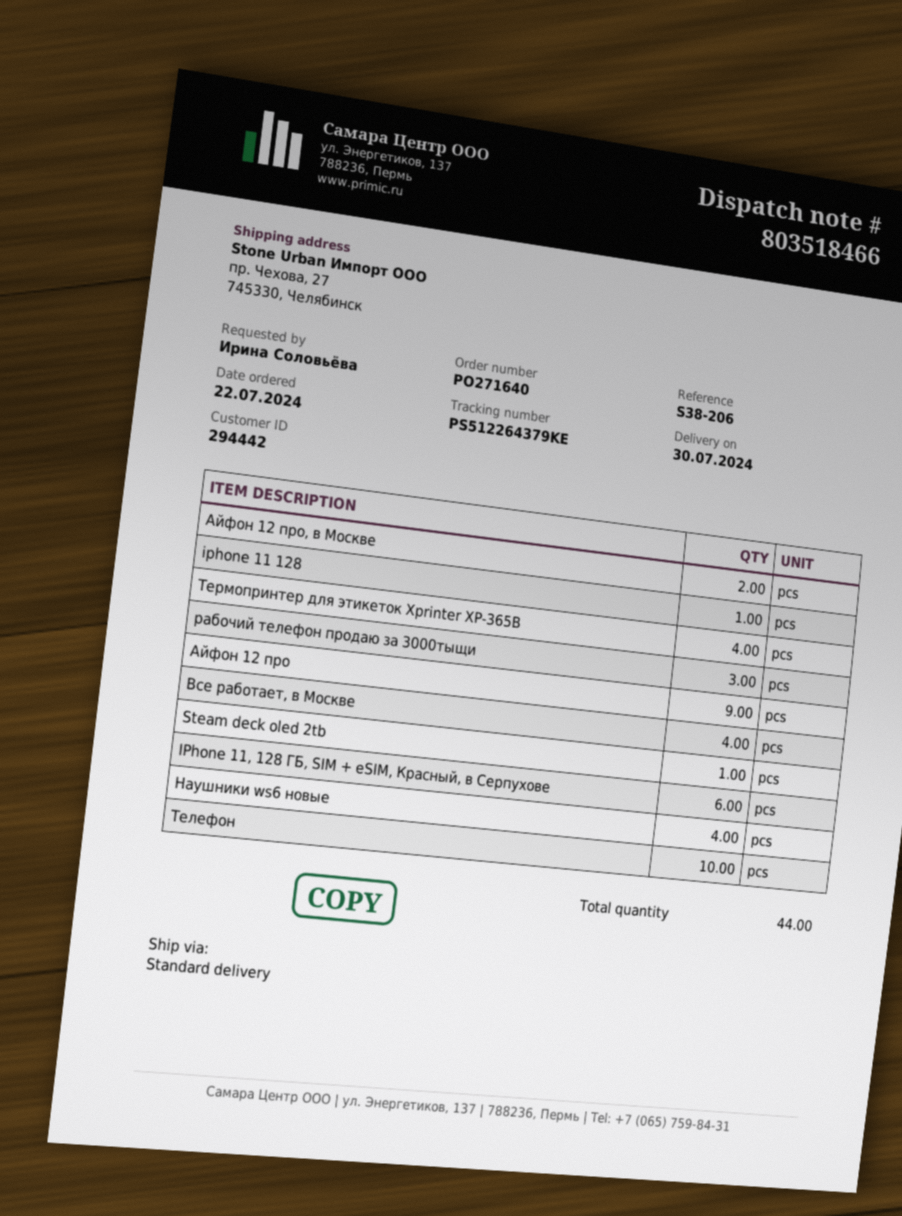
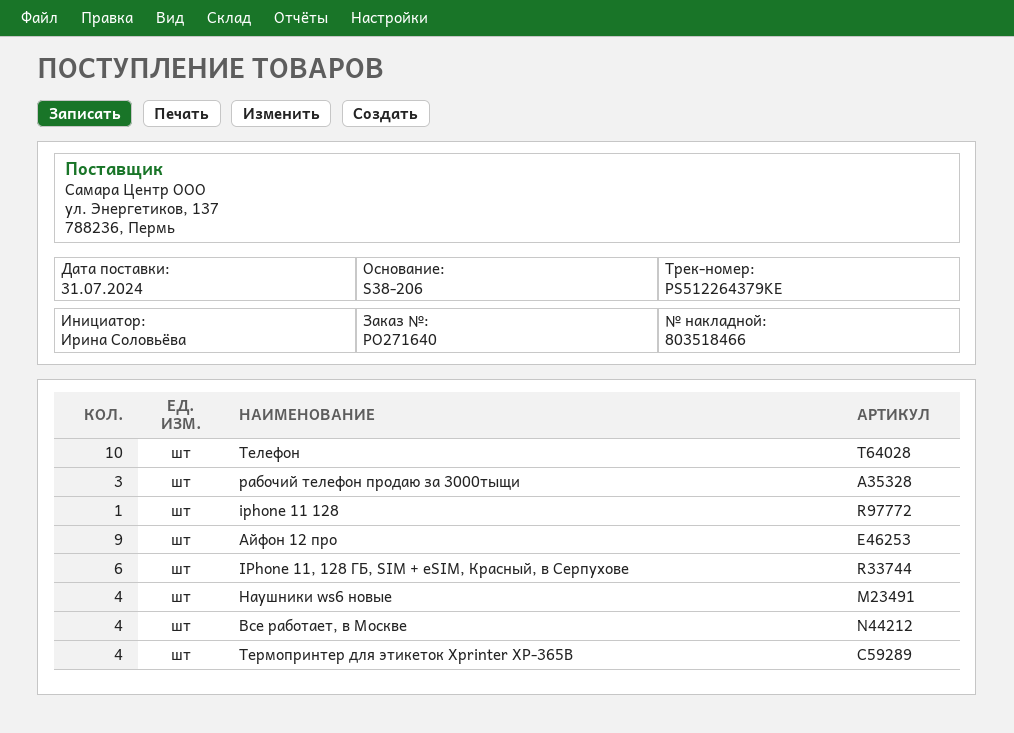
delivery date: 2024-07-30 -> 2024-07-31
Айфон 12 про, в Москве: 2 -> none
Steam deck oled 2tb: 1 -> none

